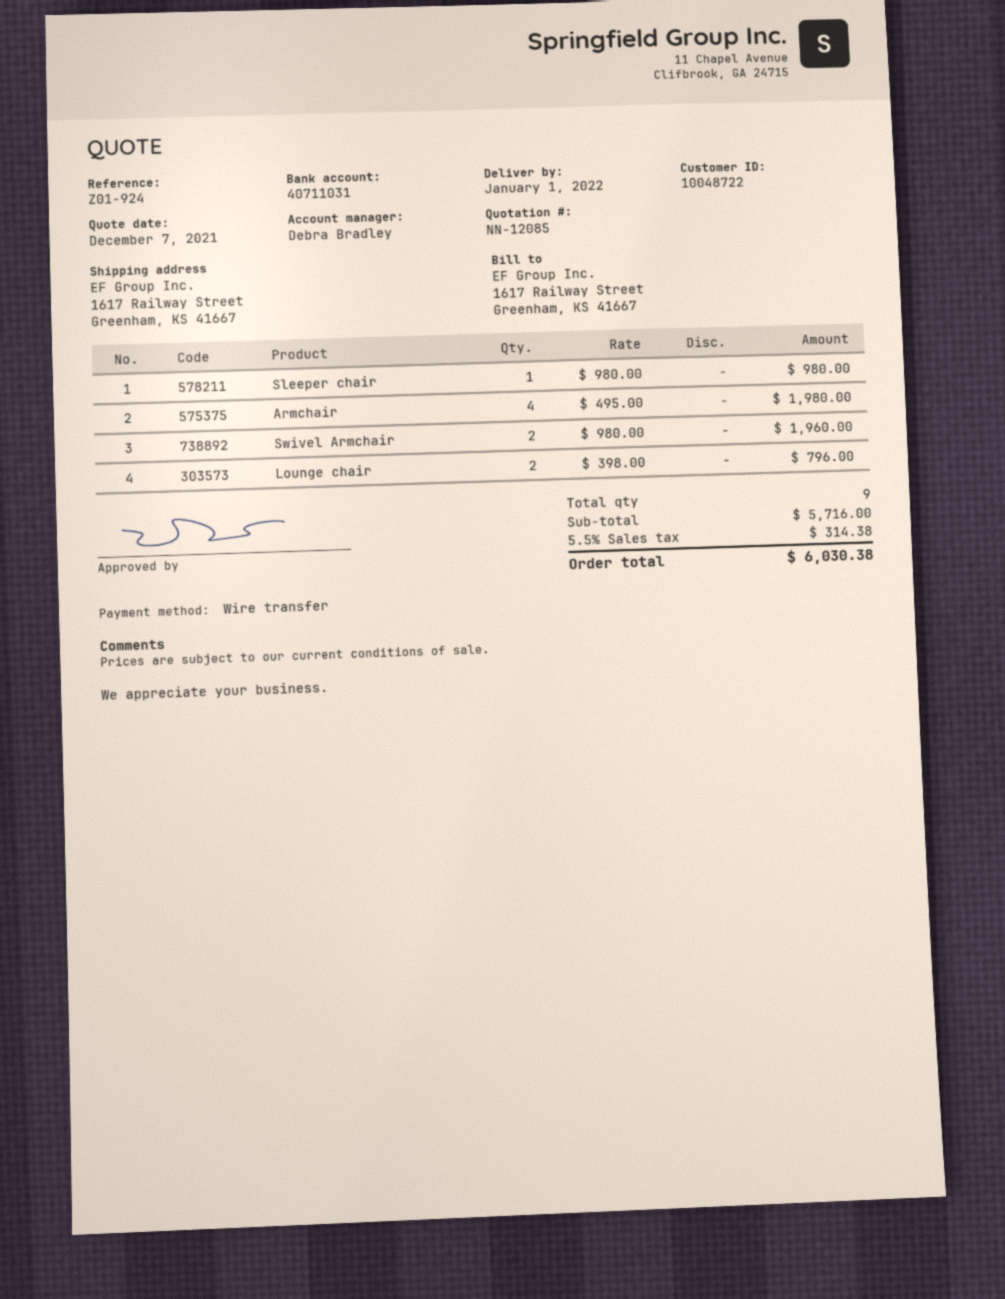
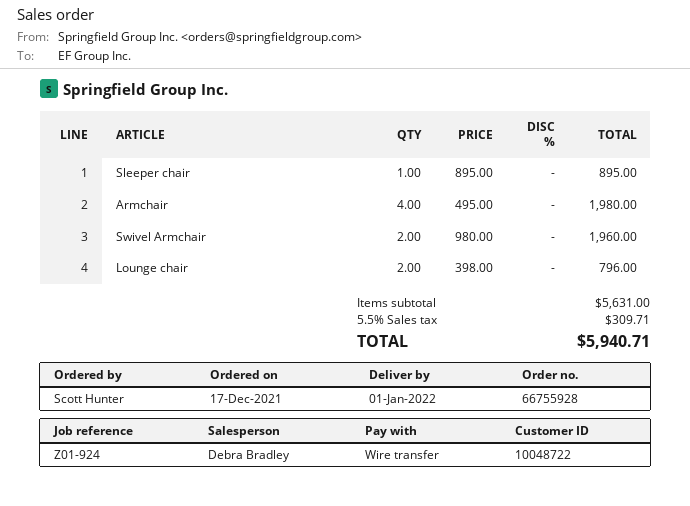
Sleeper chair: 1 x 980.00 = 980.00 -> 1 x 895.00 = 895.00
subtotal: 5716.00 -> 5631.00
tax: 5.5% = 314.38 -> 5.5% = 309.71
total: 6030.38 -> 5940.71

